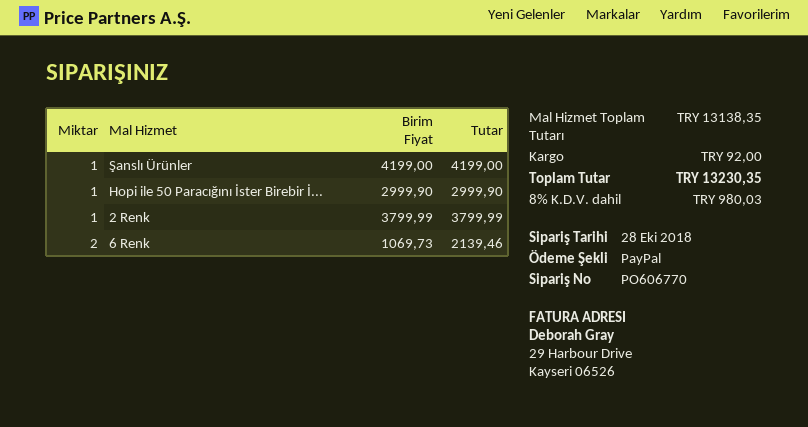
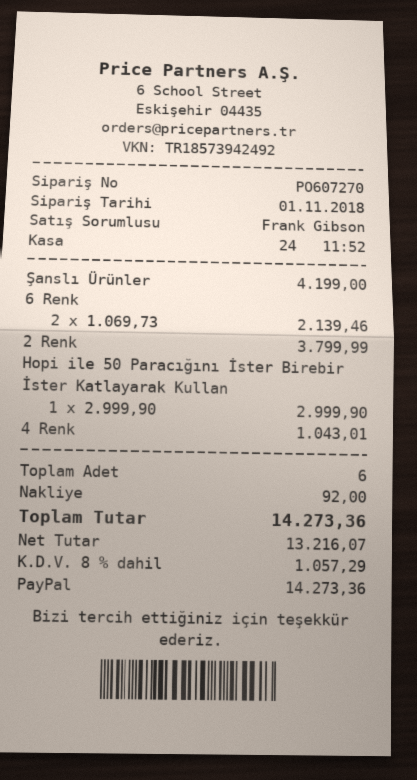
order number: PO606770 -> PO607270
order date: 2018-10-28 -> 2018-11-01
4 Renk: none -> 1 x 1043.01 = 1043.01
tax: 8% = 980.03 -> 8% = 1057.29
total: 13230.35 -> 14273.36

